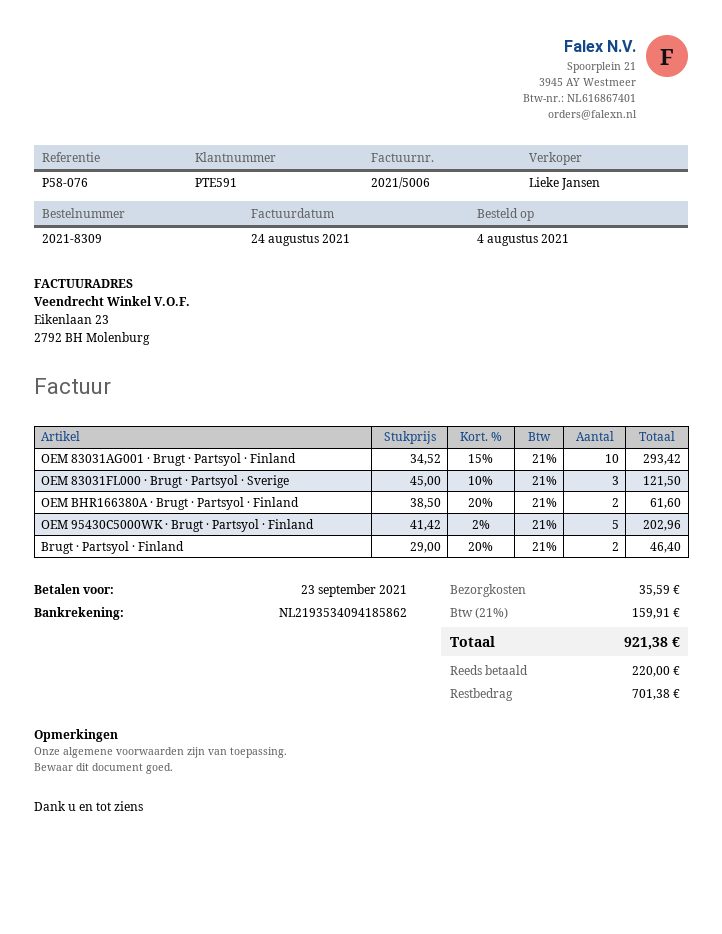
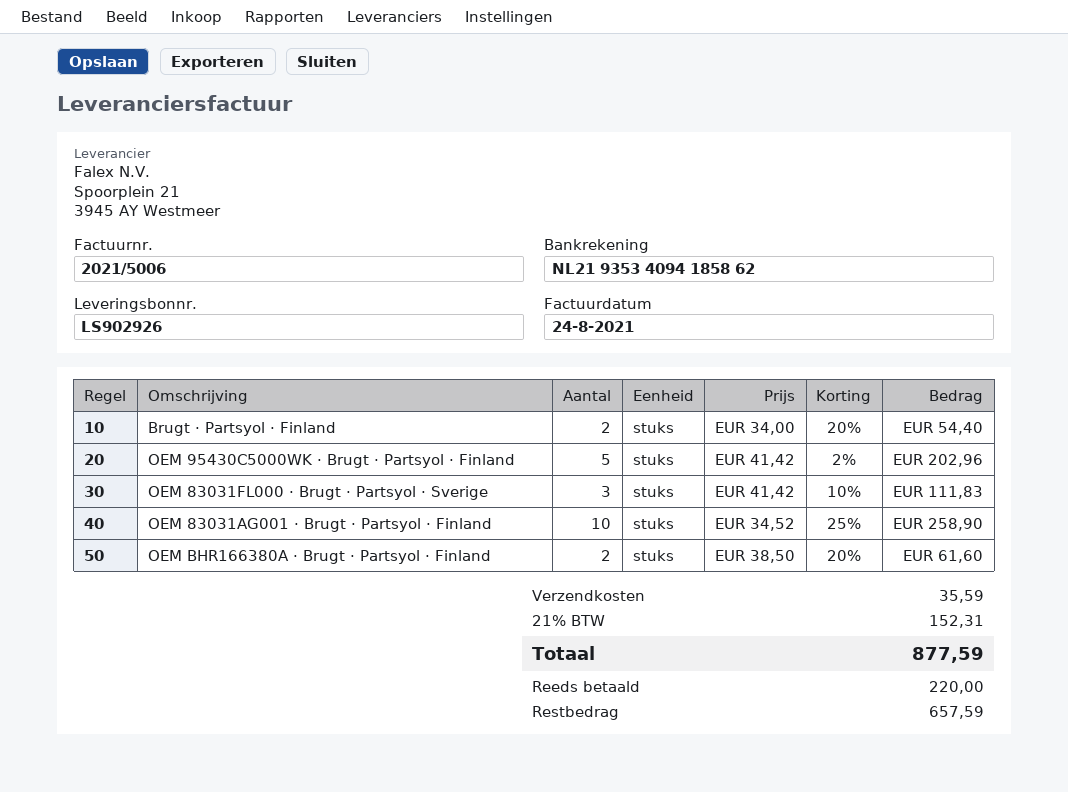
OEM 83031AG001 · Brugt · Partsyol · Finland: 10 x 34.52 - 15% = 293.42 -> 10 x 34.52 - 25% = 258.90
OEM 83031FL000 · Brugt · Partsyol · Sverige: 3 x 45.00 - 10% = 121.50 -> 3 x 41.42 - 10% = 111.83
Brugt · Partsyol · Finland: 2 x 29.00 - 20% = 46.40 -> 2 x 34.00 - 20% = 54.40
tax: 21% = 159.91 -> 21% = 152.31
total: 921.38 -> 877.59
balance: 701.38 -> 657.59

